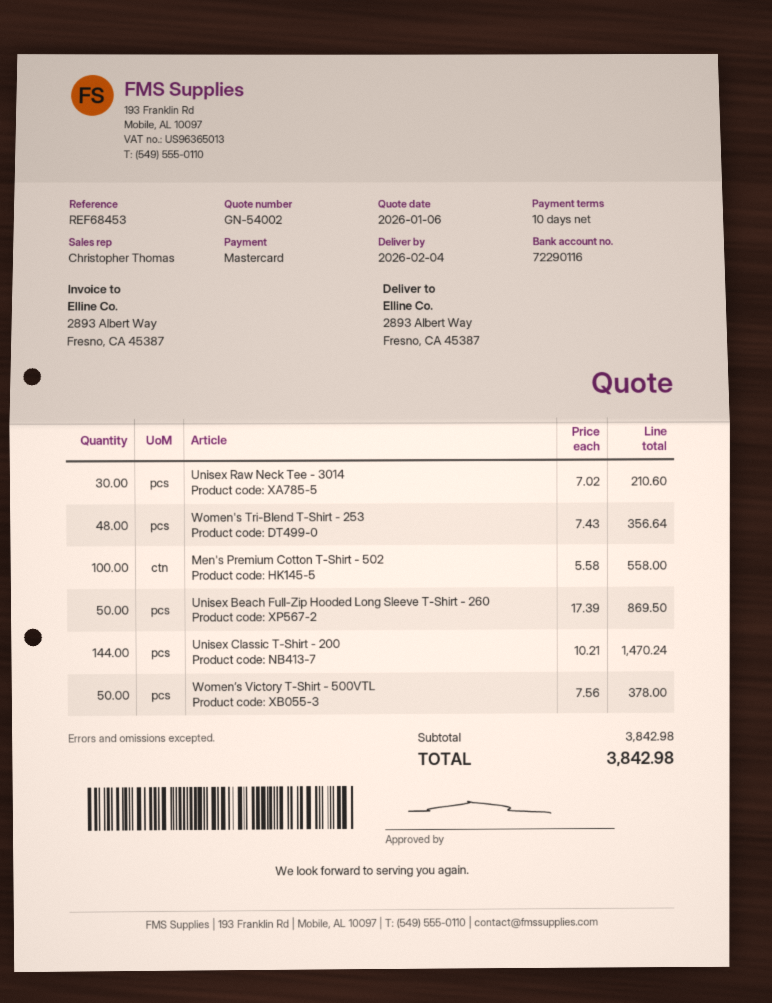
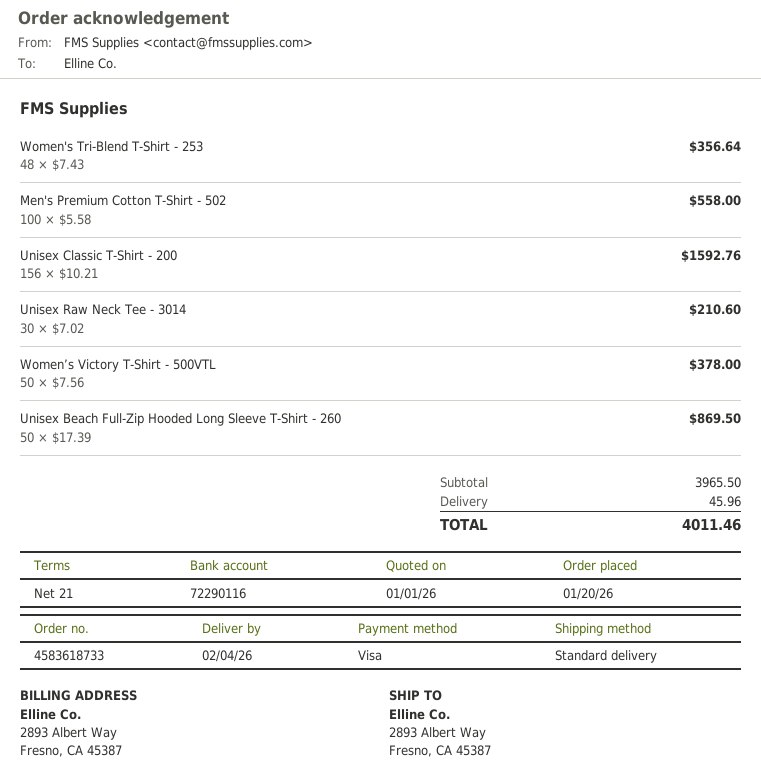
quote date: 2026-01-06 -> 2026-01-01
payment terms: 10 days -> 21 days
payment method: Mastercard -> Visa
Unisex Classic T-Shirt - 200: 144 x 10.21 = 1470.24 -> 156 x 10.21 = 1592.76
subtotal: 3842.98 -> 3965.50
shipping: none -> 45.96
total: 3842.98 -> 4011.46

